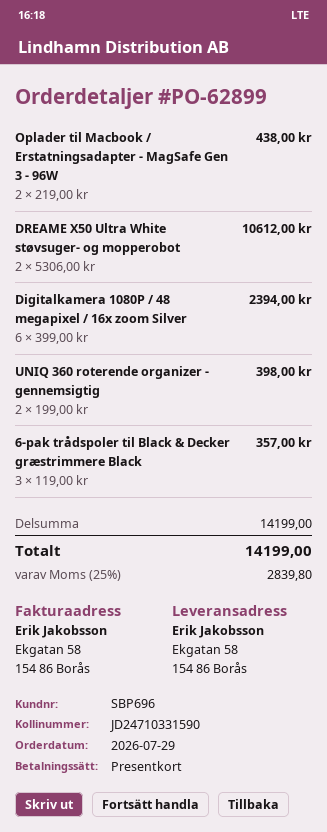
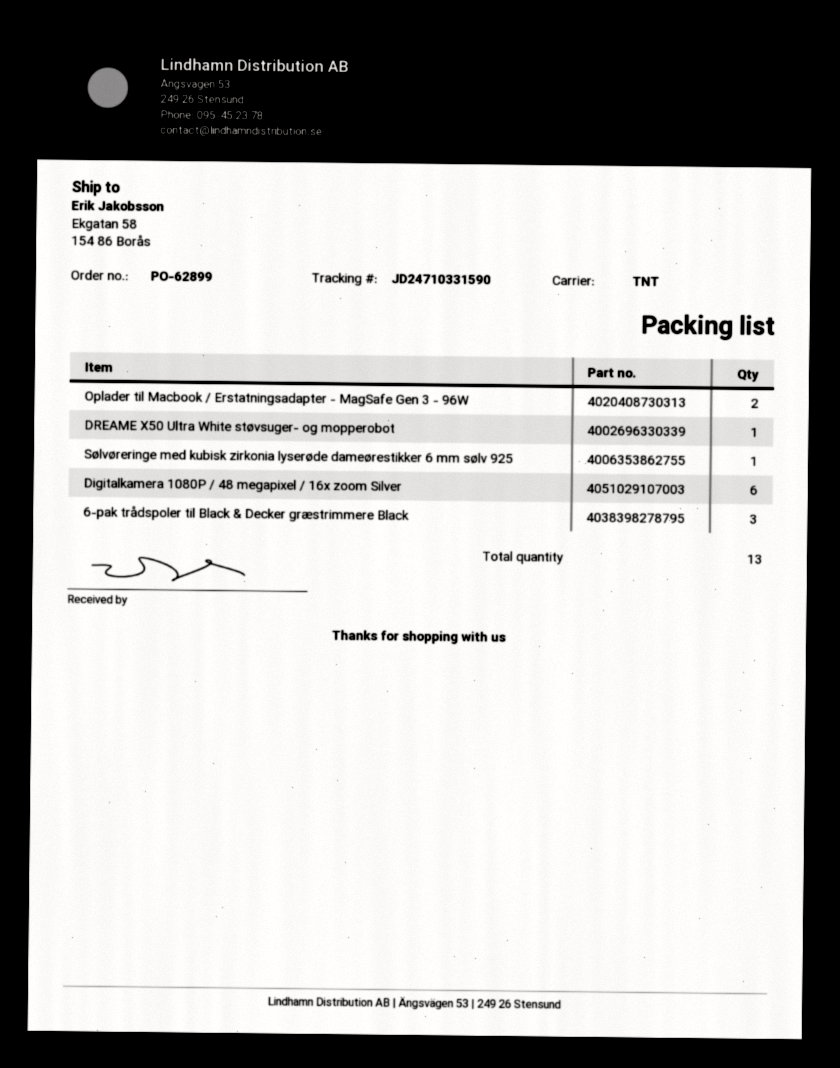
DREAME X50 Ultra White støvsuger- og mopperobot: 2 -> 1
UNIQ 360 roterende organizer - gennemsigtig: 2 -> none
Sølvøreringe med kubisk zirkonia lyserøde dameørestikker 6 mm sølv 925: none -> 1

